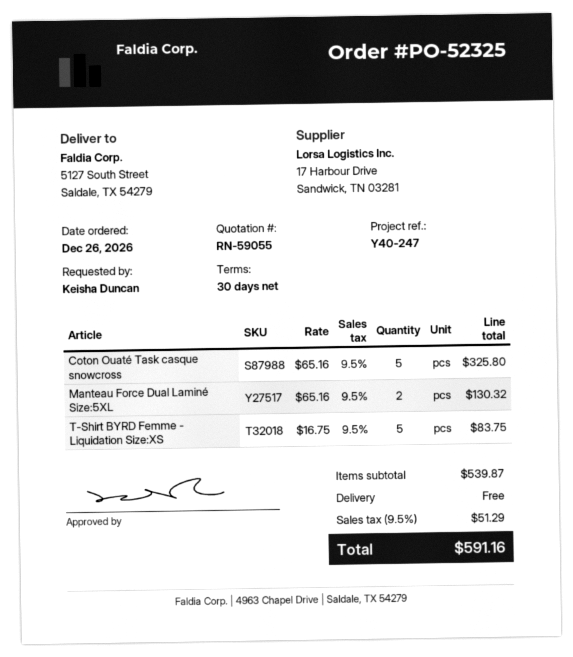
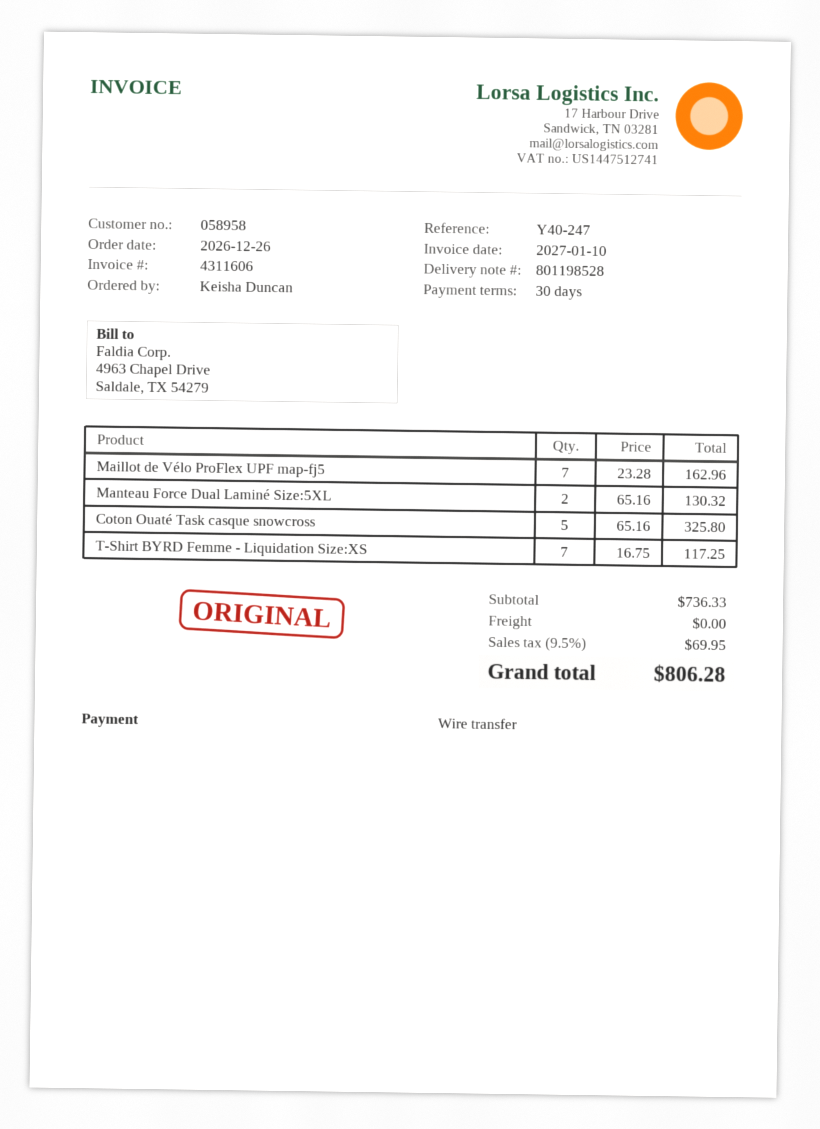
T-Shirt BYRD Femme - Liquidation Size:XS: 5 x 16.75 = 83.75 -> 7 x 16.75 = 117.25
Maillot de Vélo ProFlex UPF map-fj5: none -> 7 x 23.28 = 162.96
subtotal: 539.87 -> 736.33
tax: 9.5% = 51.29 -> 9.5% = 69.95
total: 591.16 -> 806.28

